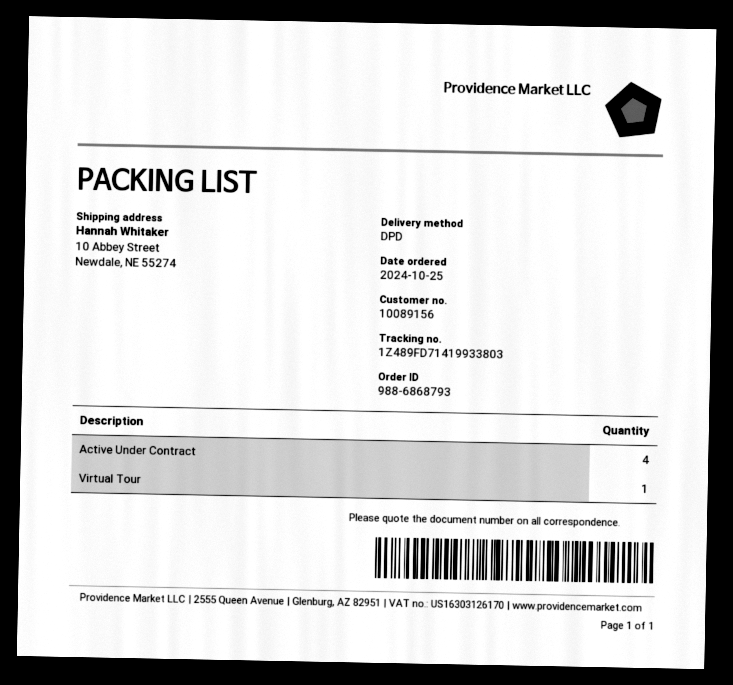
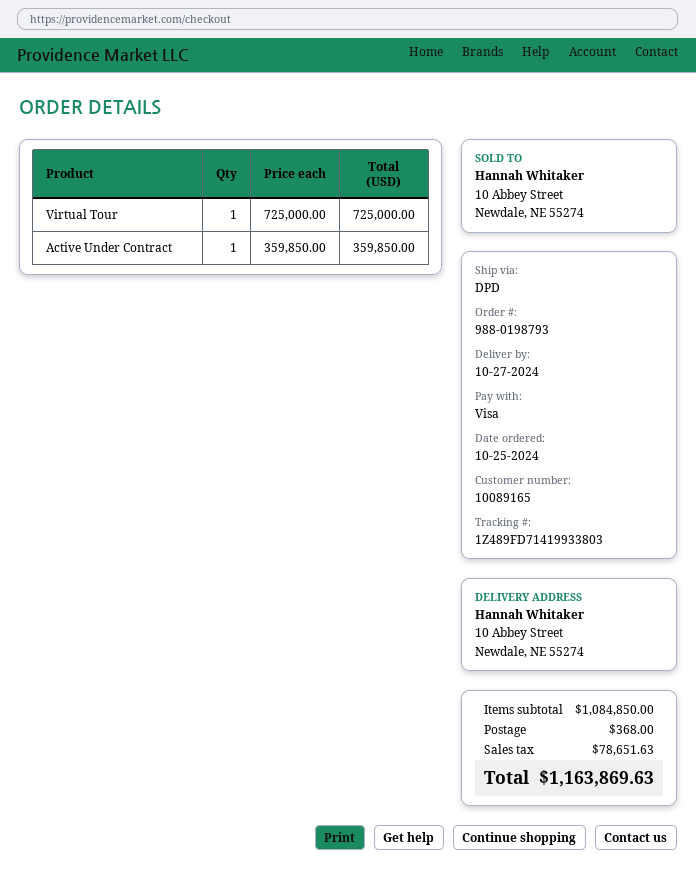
order number: 988-6868793 -> 988-0198793
customer number: 10089156 -> 10089165
Active Under Contract: 4 -> 1

